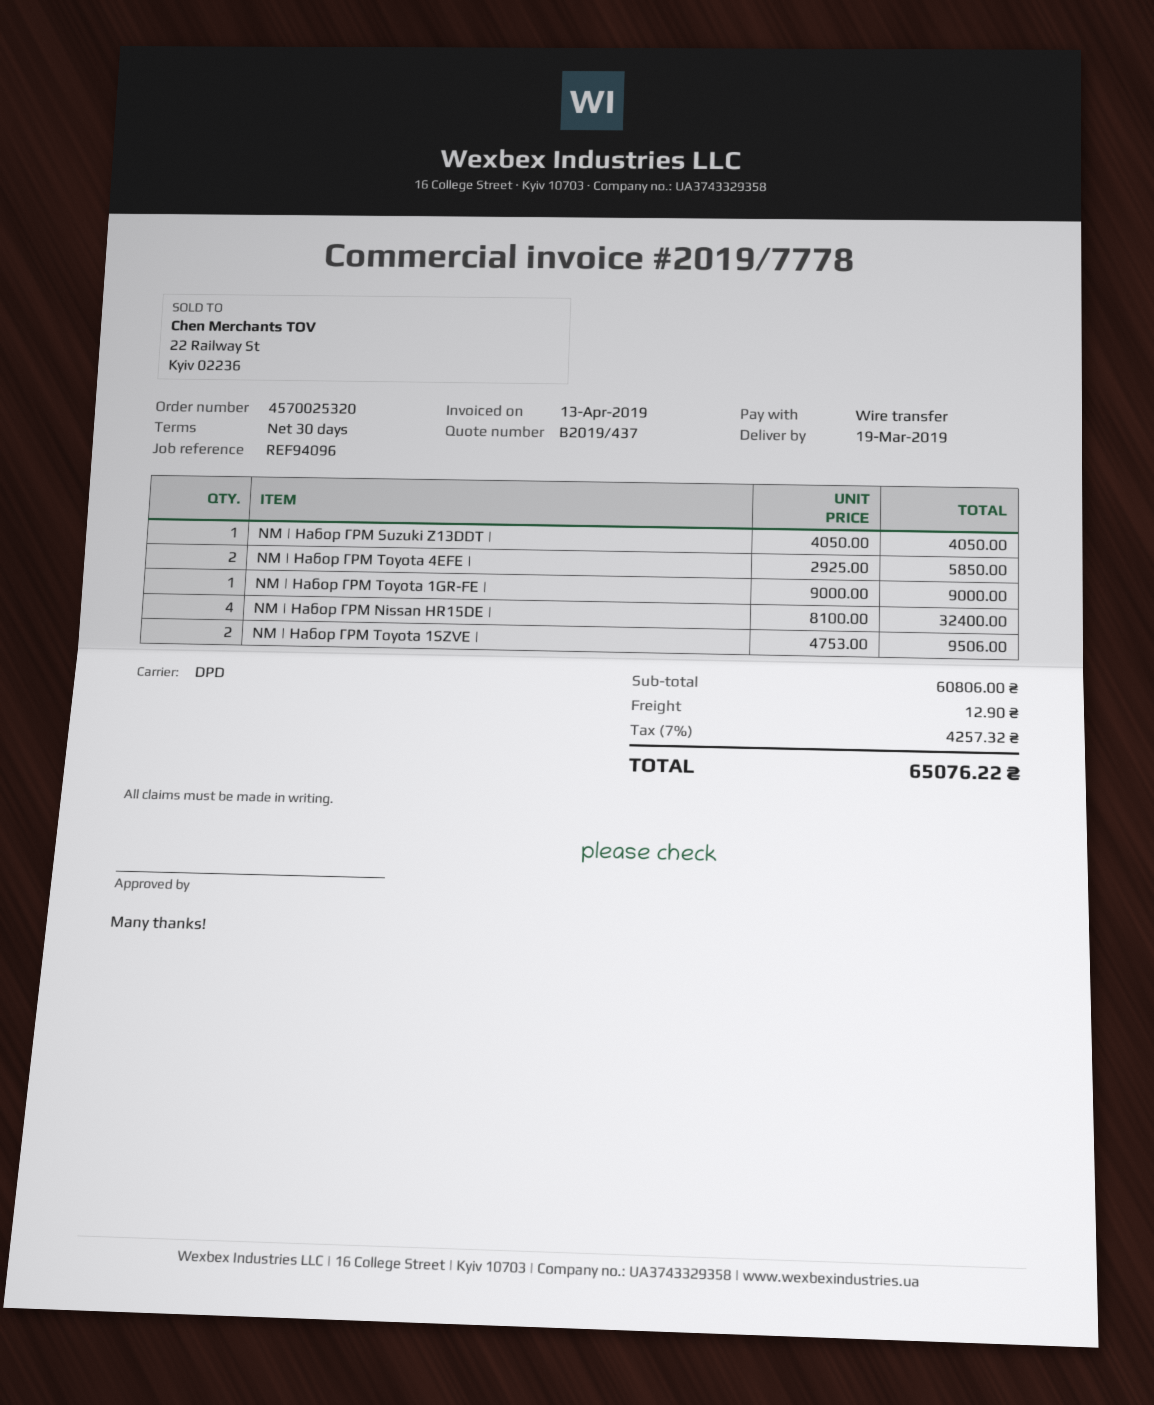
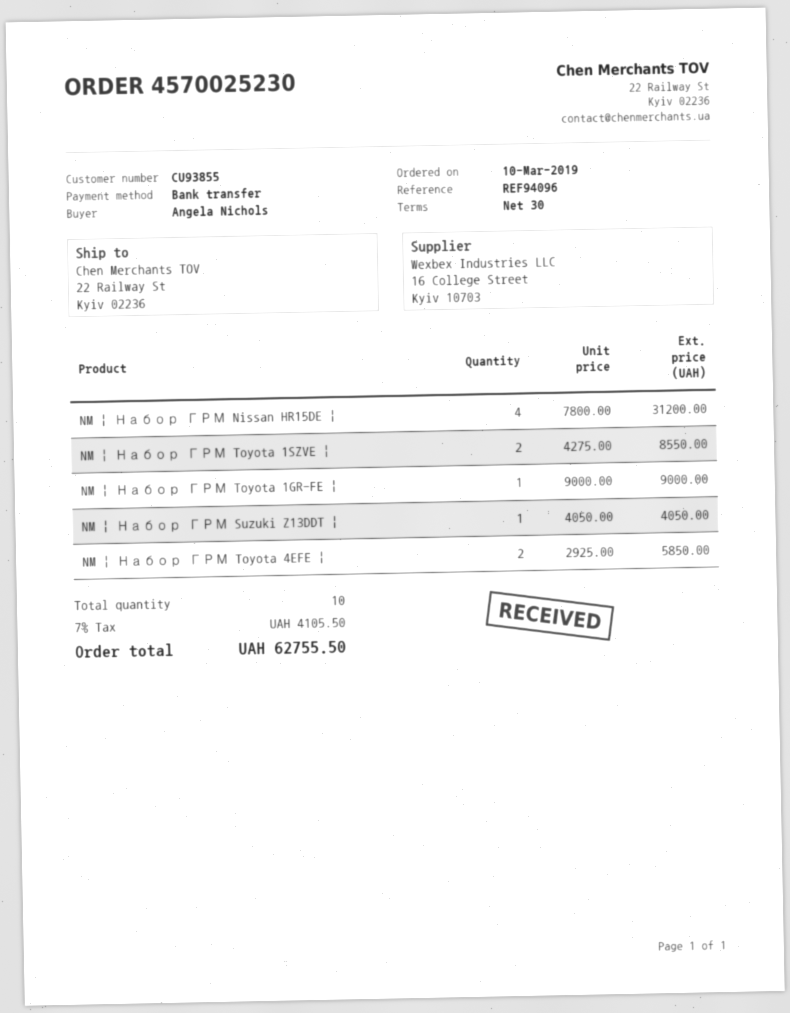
order number: 4570025320 -> 4570025230
NM | Набор ГРМ Nissan HR15DE |: 4 x 8100.00 = 32400.00 -> 4 x 7800.00 = 31200.00
NM | Набор ГРМ Toyota 1SZVE |: 2 x 4753.00 = 9506.00 -> 2 x 4275.00 = 8550.00
shipping: 12.90 -> none
tax: 7% = 4257.32 -> 7% = 4105.50
total: 65076.22 -> 62755.50

